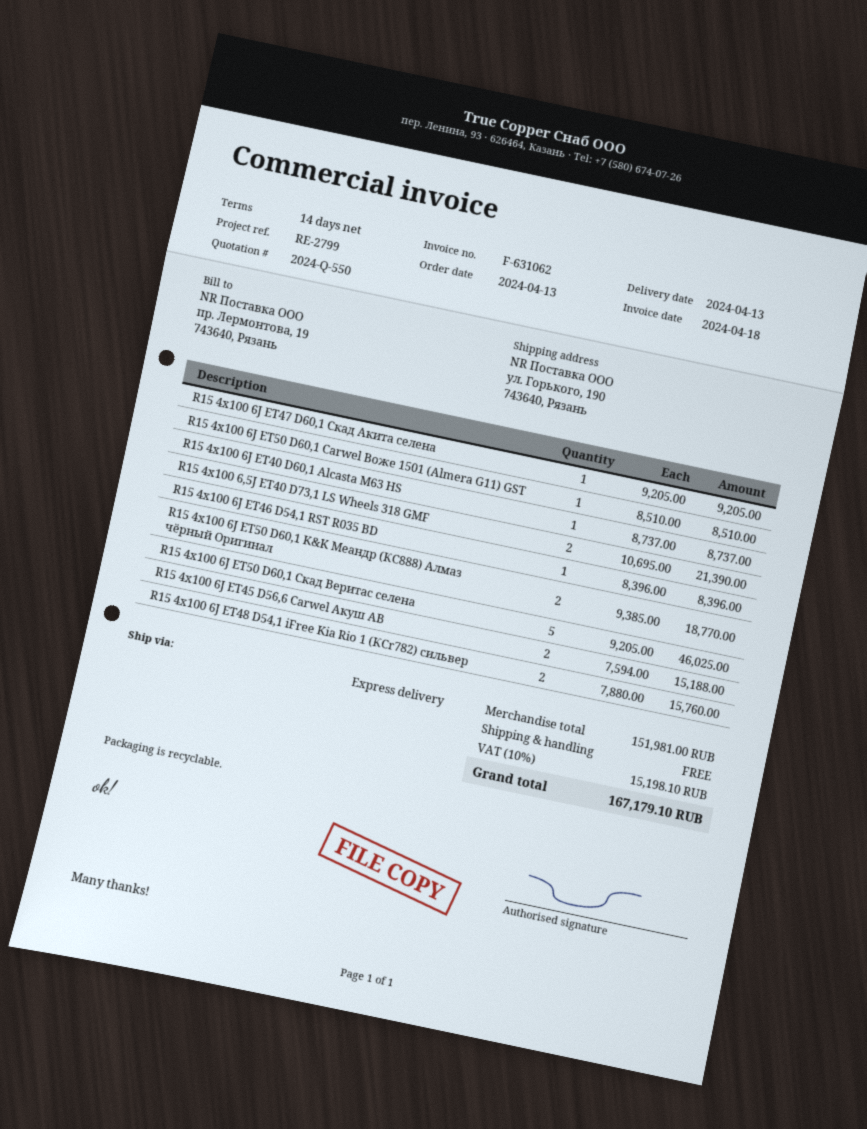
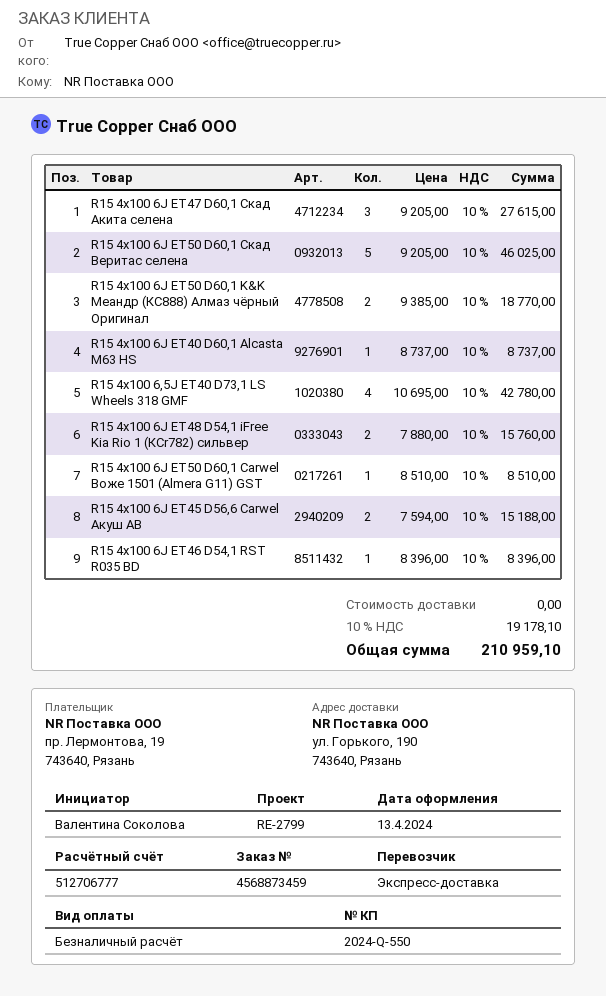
R15 4x100 6J ET47 D60,1 Скад Акита селена: 1 x 9205.00 = 9205.00 -> 3 x 9205.00 = 27615.00
R15 4x100 6,5J ET40 D73,1 LS Wheels 318 GMF: 2 x 10695.00 = 21390.00 -> 4 x 10695.00 = 42780.00
tax: 10% = 15198.10 -> 10% = 19178.10
total: 167179.10 -> 210959.10

